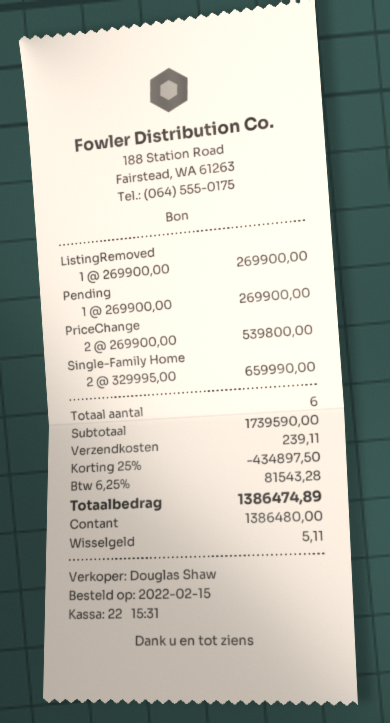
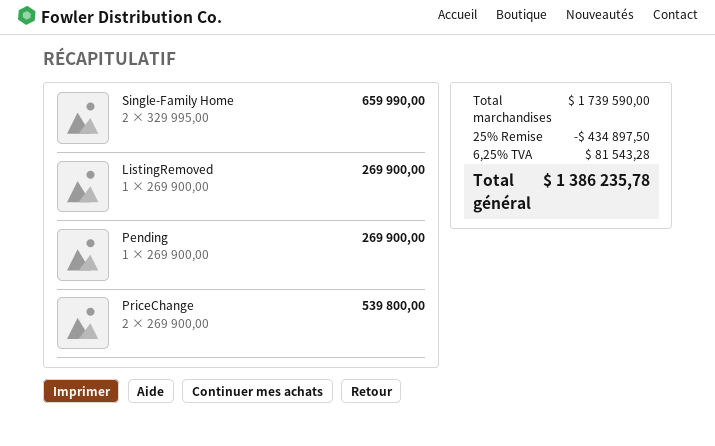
shipping: 239.11 -> none
total: 1386474.89 -> 1386235.78

